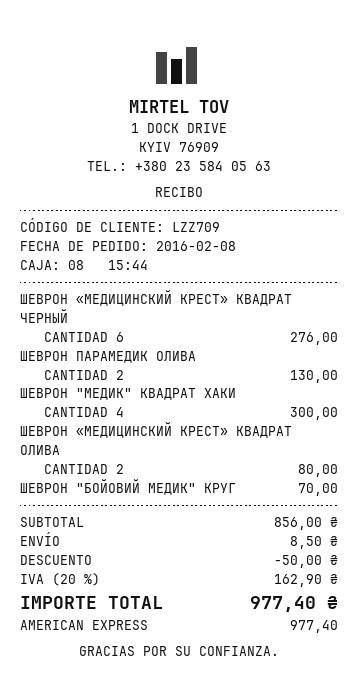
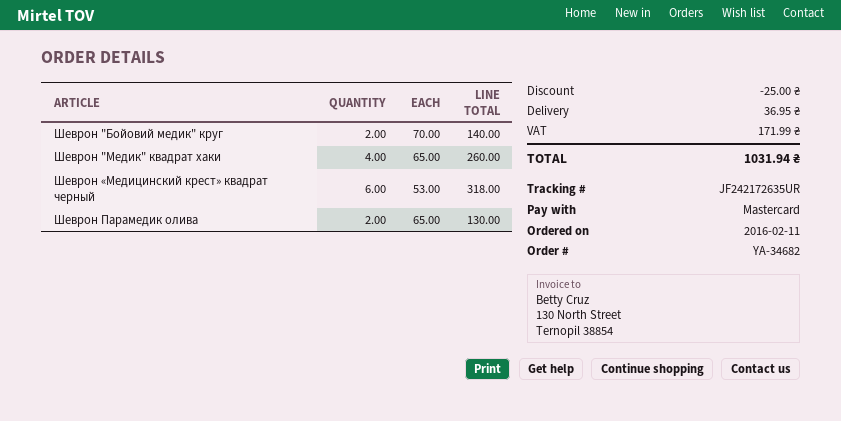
order date: 2016-02-08 -> 2016-02-11
payment method: American Express -> Mastercard
ШЕВРОН «МЕДИЦИНСКИЙ КРЕСТ» КВАДРАТ ЧЕРНЫЙ: 6 for 276.00 -> 6 for 318.00
ШЕВРОН "МЕДИК" КВАДРАТ ХАКИ: 4 for 300.00 -> 4 for 260.00
ШЕВРОН «МЕДИЦИНСКИЙ КРЕСТ» КВАДРАТ ОЛИВА: 2 for 80.00 -> none
ШЕВРОН "БОЙОВИЙ МЕДИК" КРУГ: 1 for 70.00 -> 2 for 140.00
discount: 50.00 -> 25.00
shipping: 8.50 -> 36.95
tax: 162.90 -> 171.99
total: 977.40 -> 1031.94

